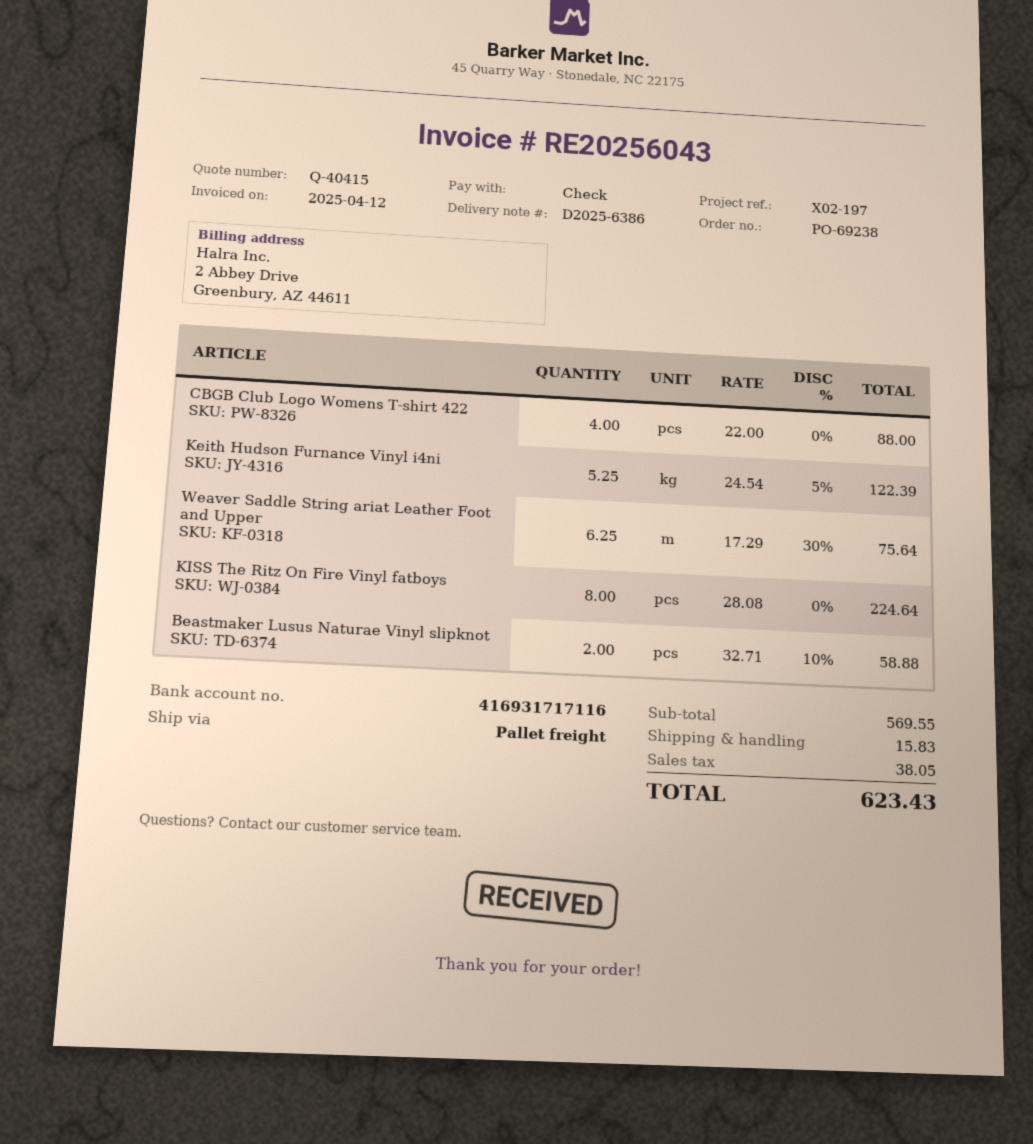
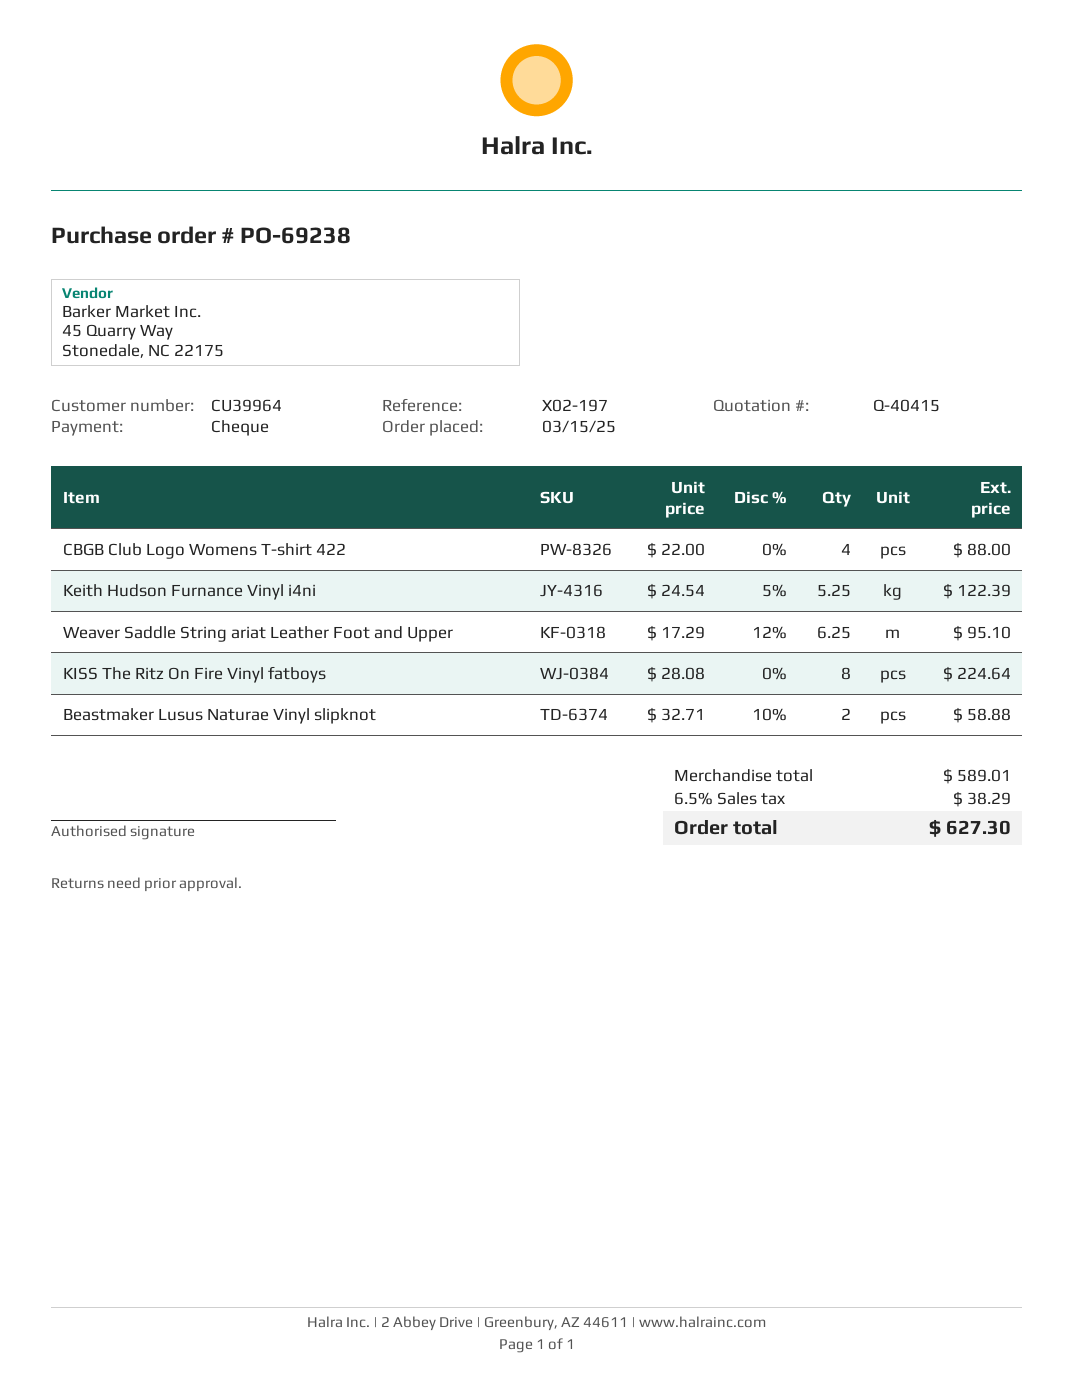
Weaver Saddle String ariat Leather Foot and Upper: 6.25 x 17.29 - 30% = 75.64 -> 6.25 x 17.29 - 12% = 95.10
subtotal: 569.55 -> 589.01
shipping: 15.83 -> none
tax: 38.05 -> 38.29
total: 623.43 -> 627.30

